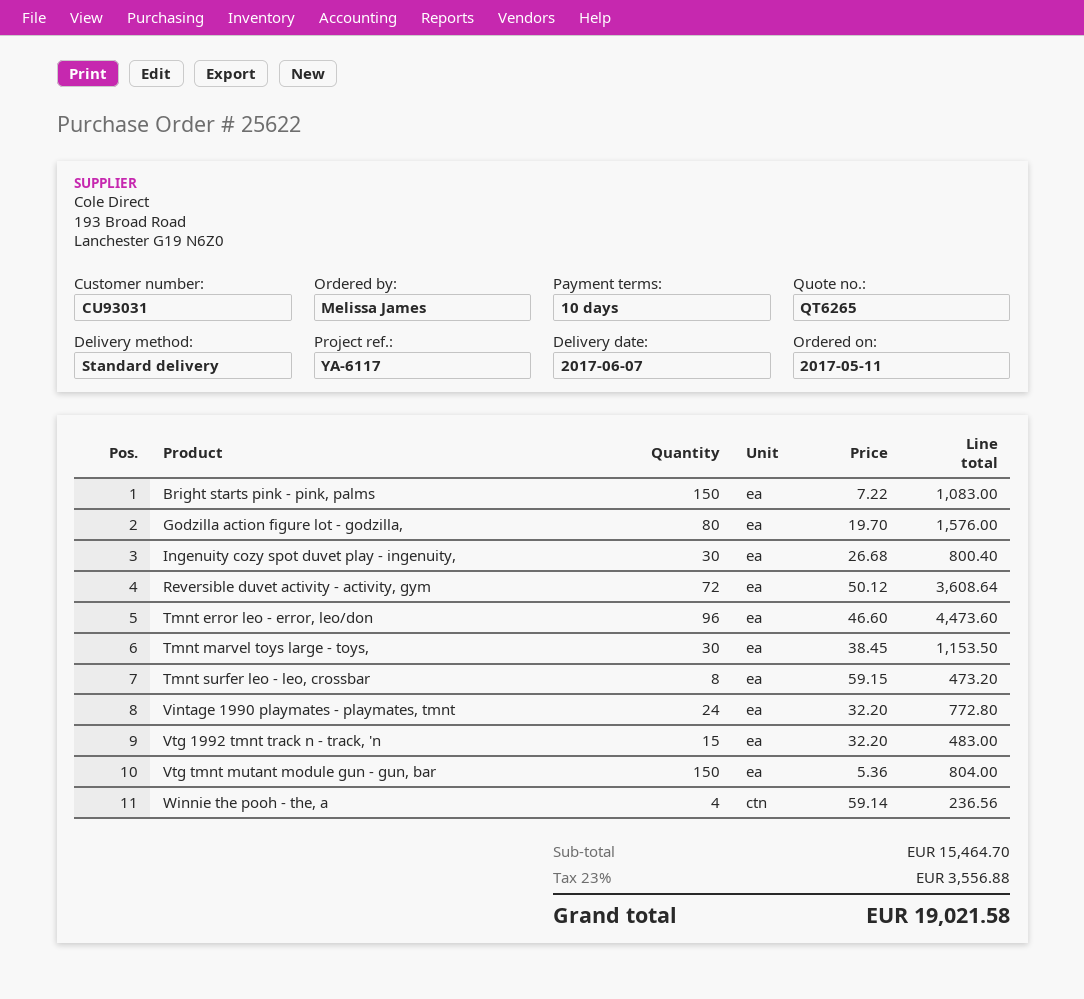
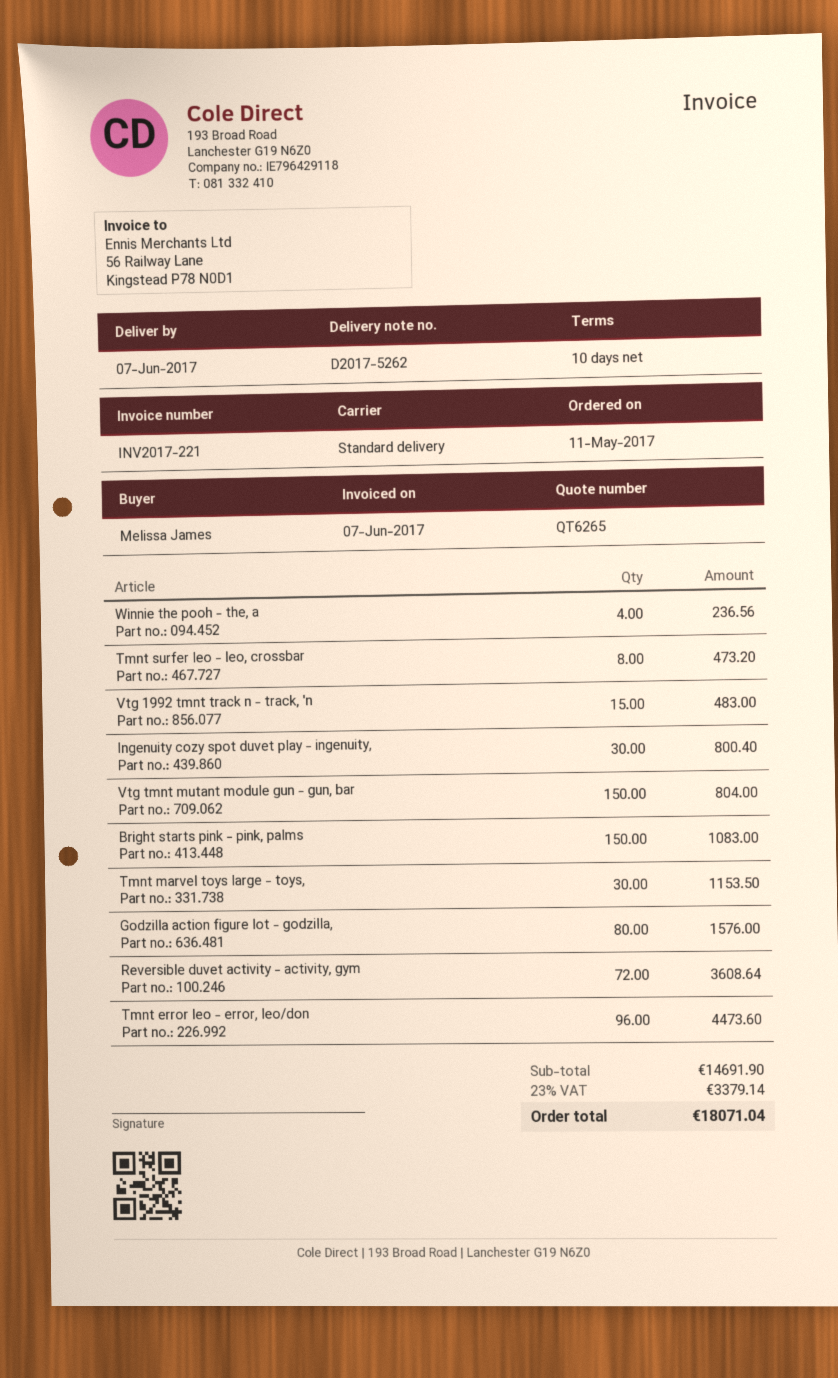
Vintage 1990 playmates - playmates, tmnt: 24 for 772.80 -> none
subtotal: 15464.70 -> 14691.90
tax: 23% = 3556.88 -> 23% = 3379.14
total: 19021.58 -> 18071.04

